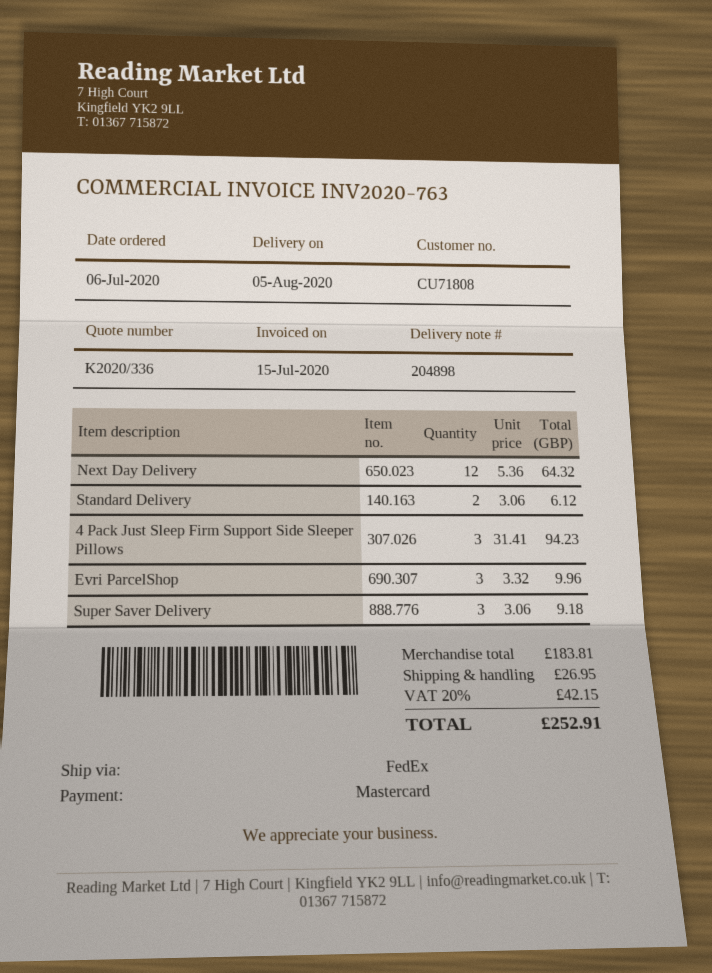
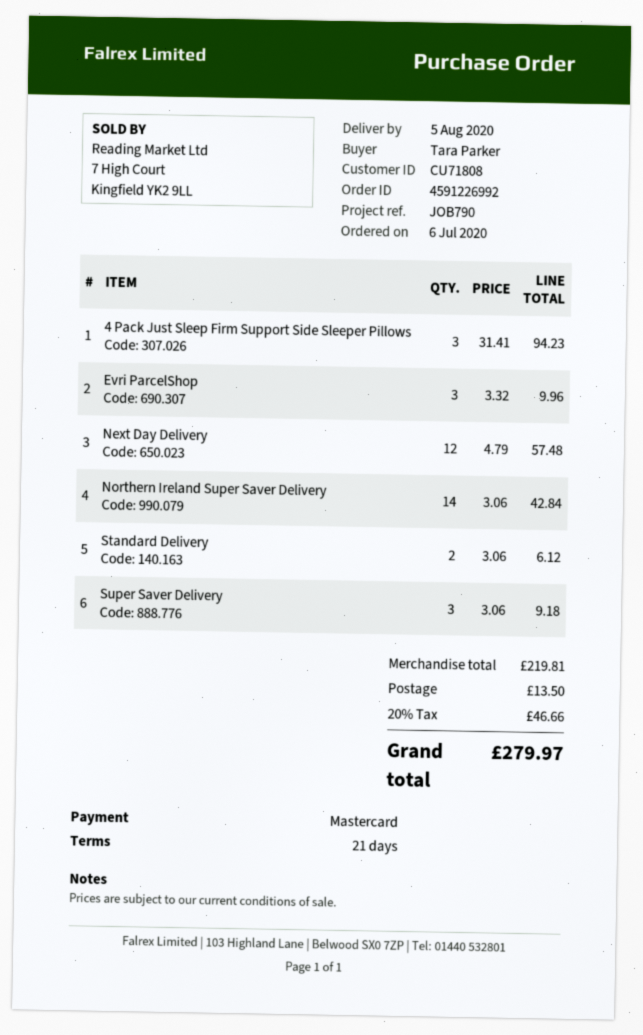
Next Day Delivery: 12 x 5.36 = 64.32 -> 12 x 4.79 = 57.48
Northern Ireland Super Saver Delivery: none -> 14 x 3.06 = 42.84
subtotal: 183.81 -> 219.81
shipping: 26.95 -> 13.50
tax: 20% = 42.15 -> 20% = 46.66
total: 252.91 -> 279.97

